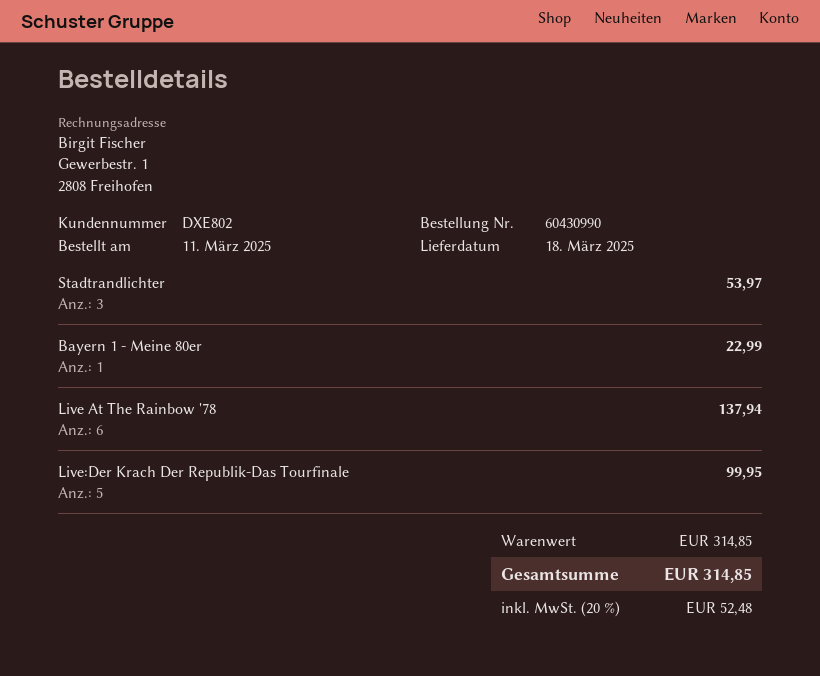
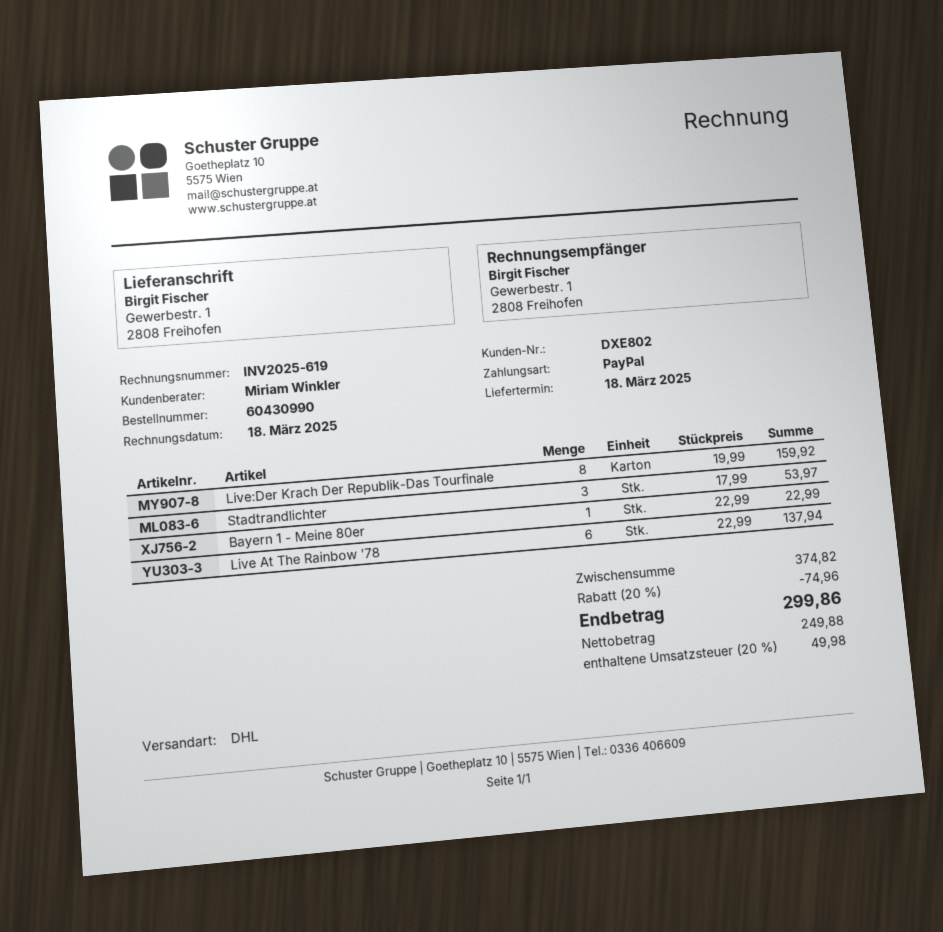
Live:Der Krach Der Republik-Das Tourfinale: 5 for 99.95 -> 8 for 159.92
subtotal: 314.85 -> 374.82
discount: none -> 20% = 74.96
tax: 20% = 52.48 -> 20% = 49.98
total: 314.85 -> 299.86

